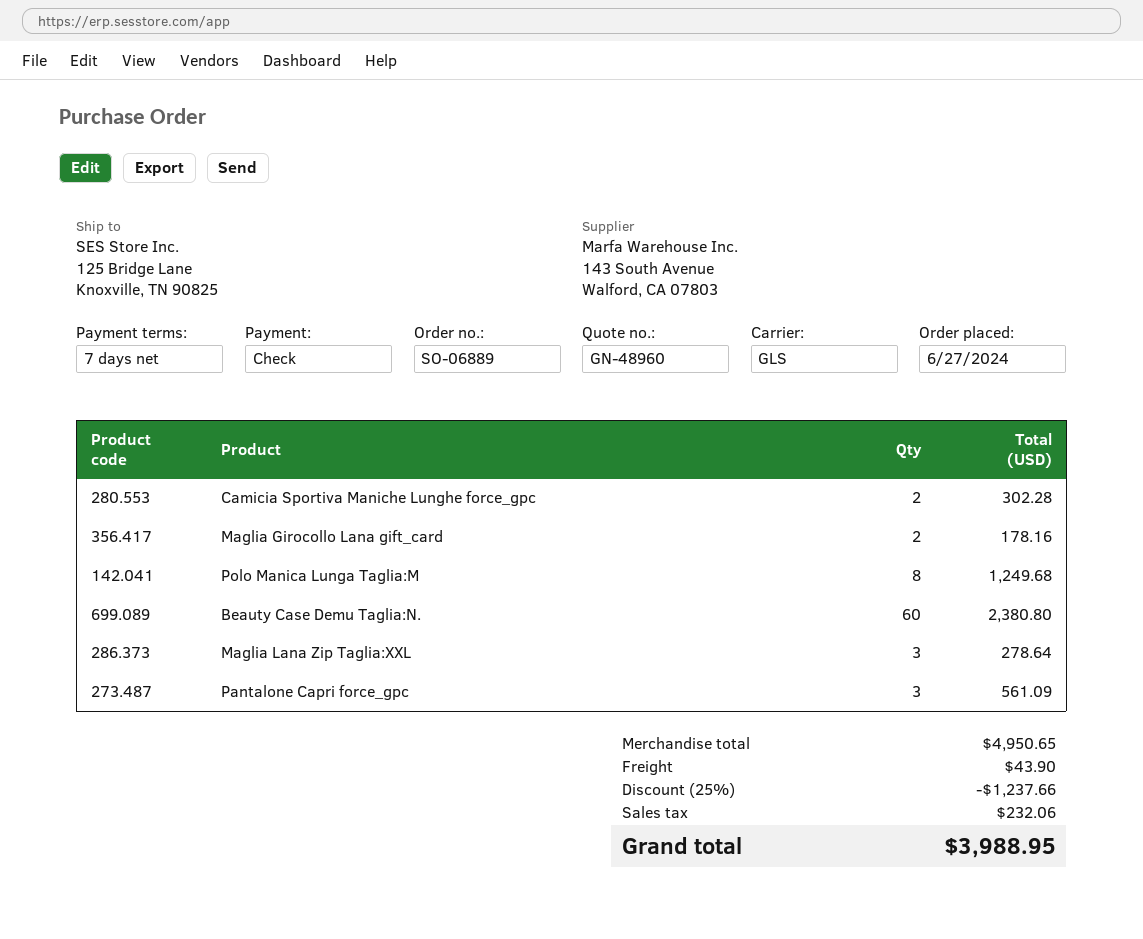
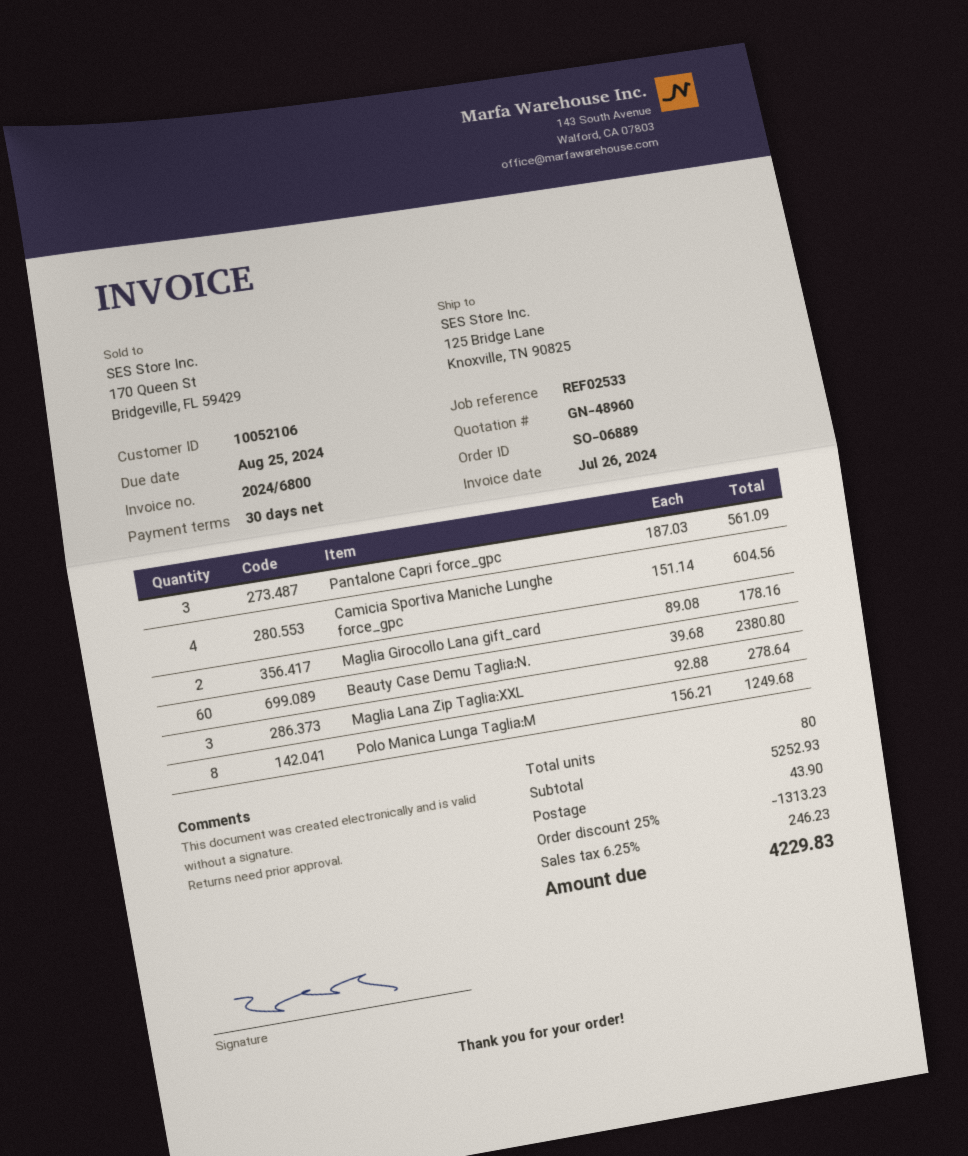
payment terms: 7 days -> 30 days
Camicia Sportiva Maniche Lunghe force_gpc: 2 for 302.28 -> 4 for 604.56
subtotal: 4950.65 -> 5252.93
discount: 25% = 1237.66 -> 25% = 1313.23
tax: 232.06 -> 246.23
total: 3988.95 -> 4229.83

